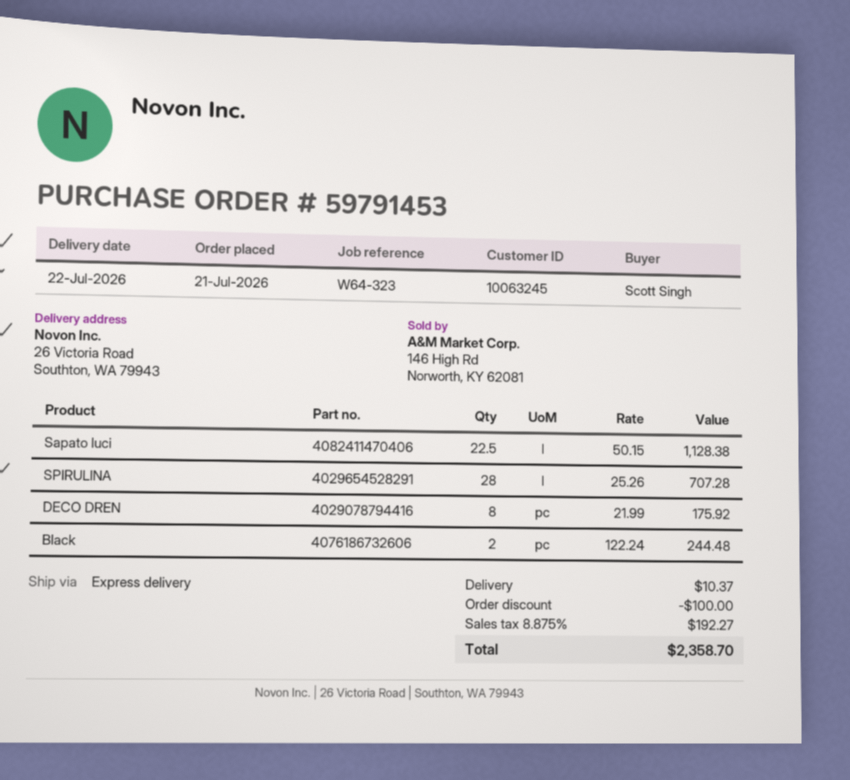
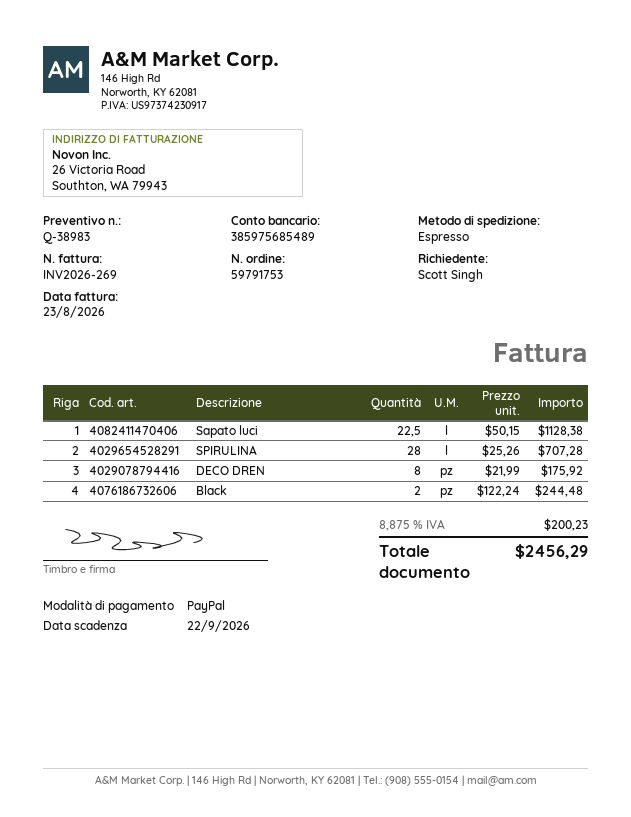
order number: 59791453 -> 59791753
discount: 100.00 -> none
shipping: 10.37 -> none
tax: 8.875% = 192.27 -> 8.875% = 200.23
total: 2358.70 -> 2456.29

